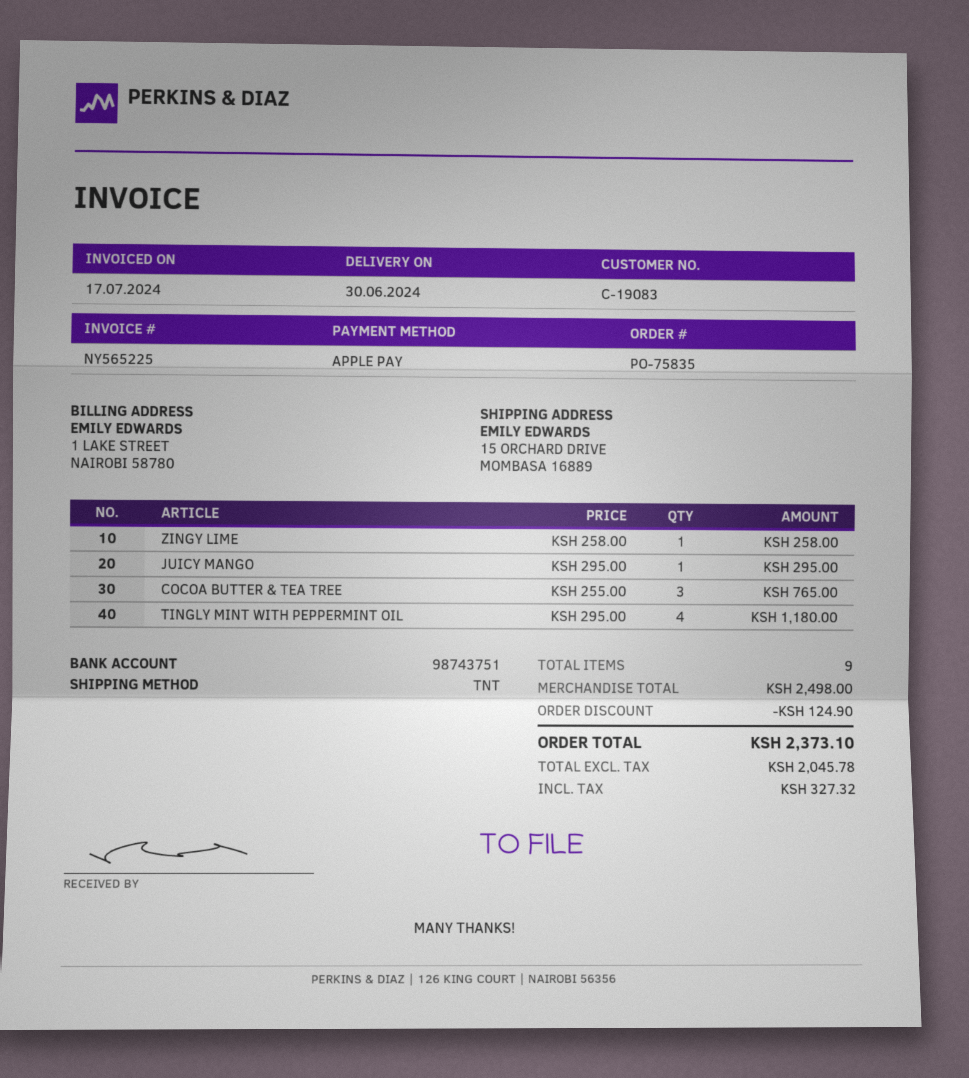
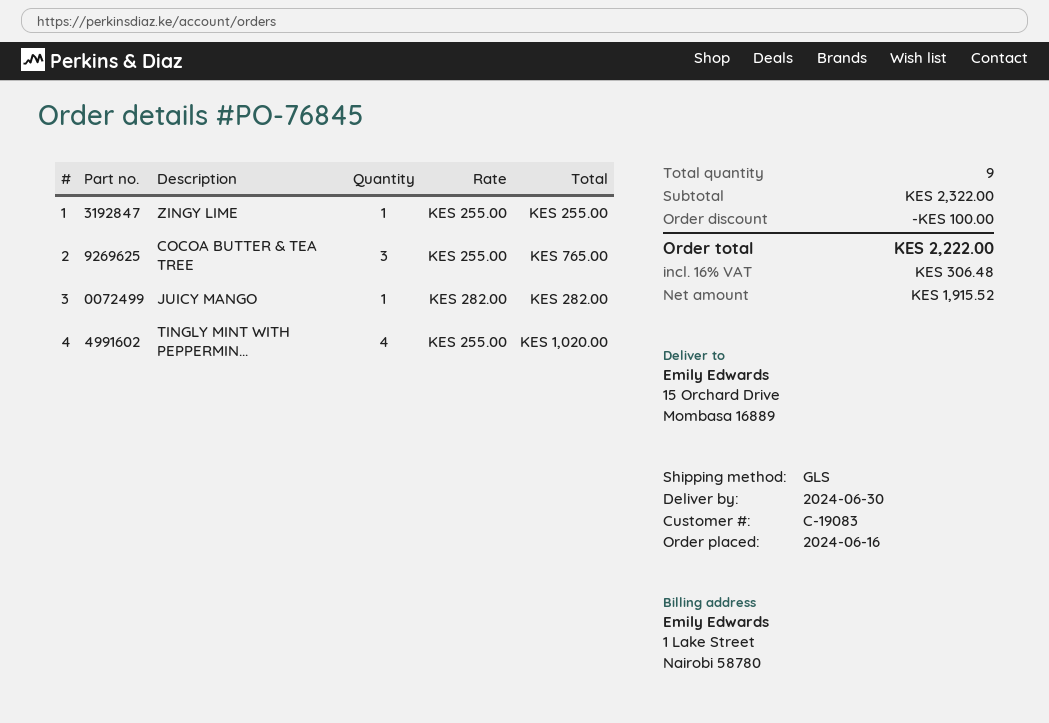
order number: PO-75835 -> PO-76845
shipping method: TNT -> GLS
ZINGY LIME: 1 x 258.00 = 258.00 -> 1 x 255.00 = 255.00
JUICY MANGO: 1 x 295.00 = 295.00 -> 1 x 282.00 = 282.00
TINGLY MINT WITH PEPPERMINT OIL: 4 x 295.00 = 1180.00 -> 4 x 255.00 = 1020.00
subtotal: 2498.00 -> 2322.00
discount: 124.90 -> 100.00
net: 2045.78 -> 1915.52
tax: 327.32 -> 306.48
total: 2373.10 -> 2222.00

